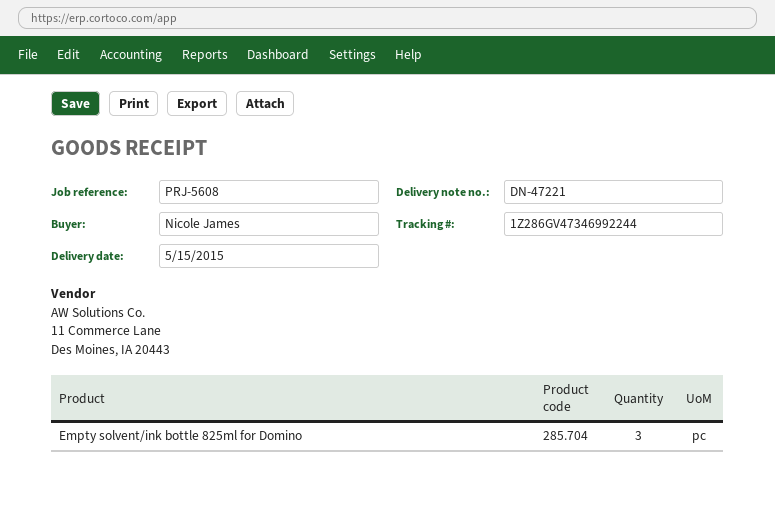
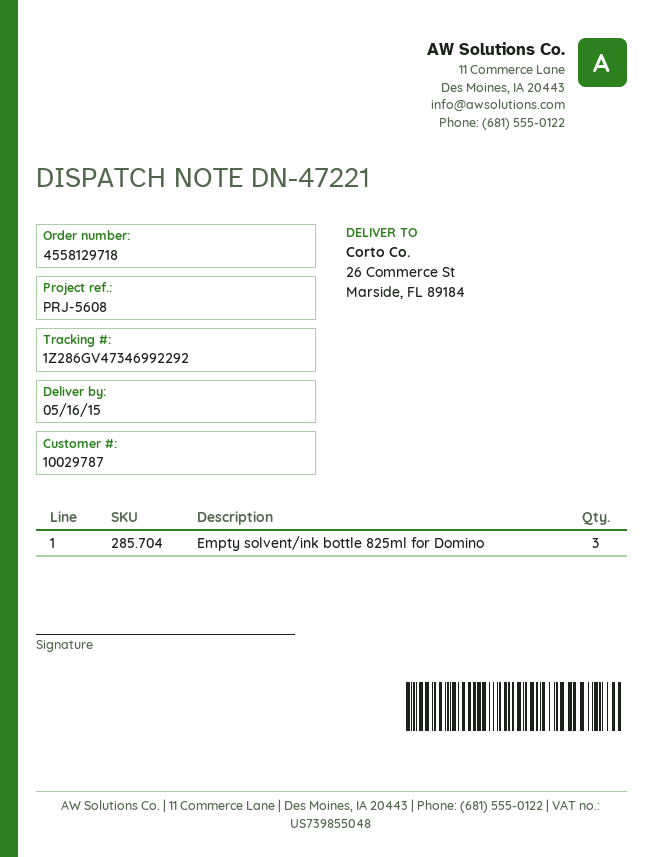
delivery date: 2015-05-15 -> 2015-05-16
tracking number: 1Z286GV47346992244 -> 1Z286GV47346992292

